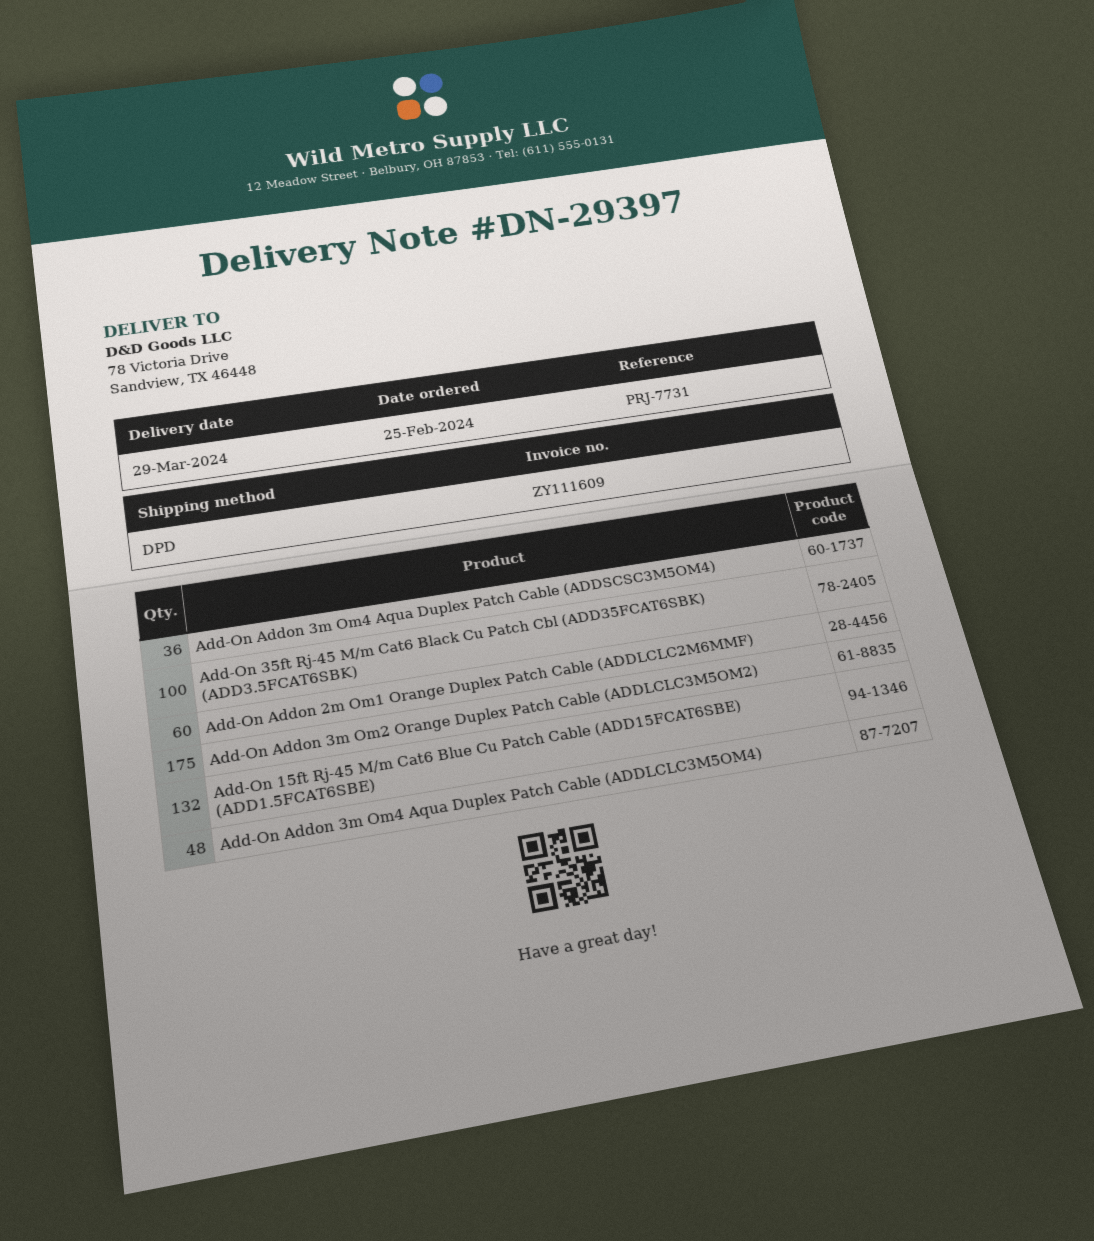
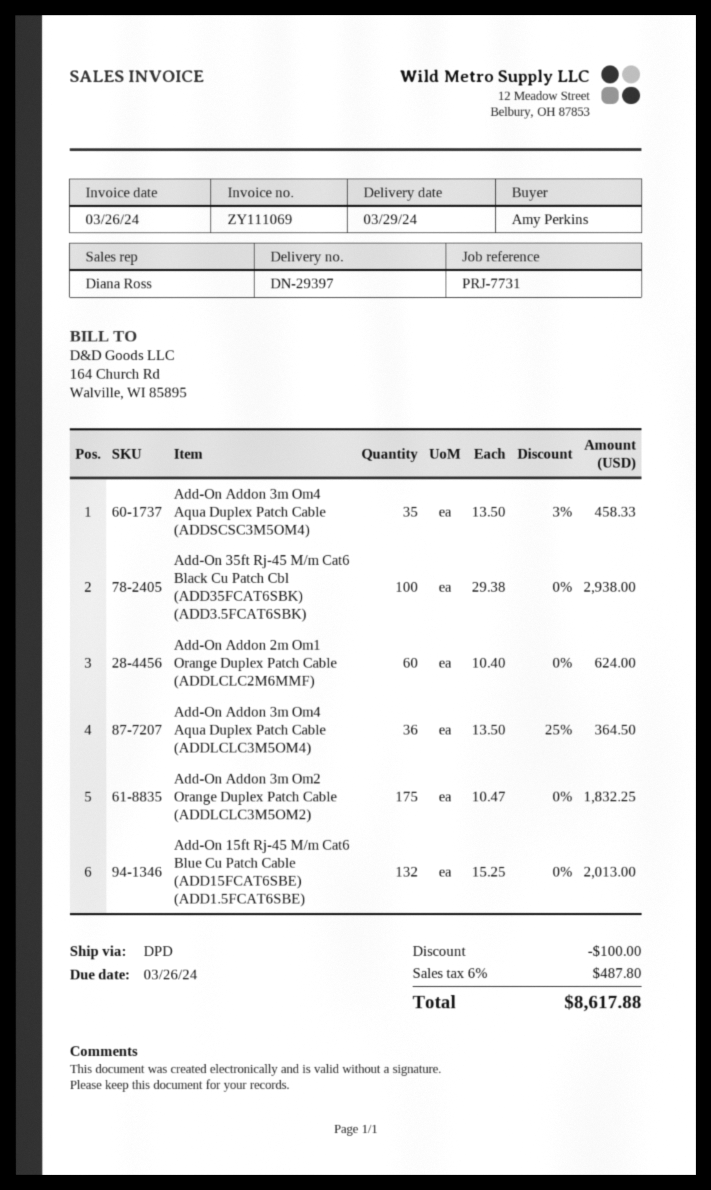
invoice number: ZY111609 -> ZY111069
Add-On Addon 3m Om4 Aqua Duplex Patch Cable (ADDSCSC3M5OM4): 36 -> 35
Add-On Addon 3m Om4 Aqua Duplex Patch Cable (ADDLCLC3M5OM4): 48 -> 36

